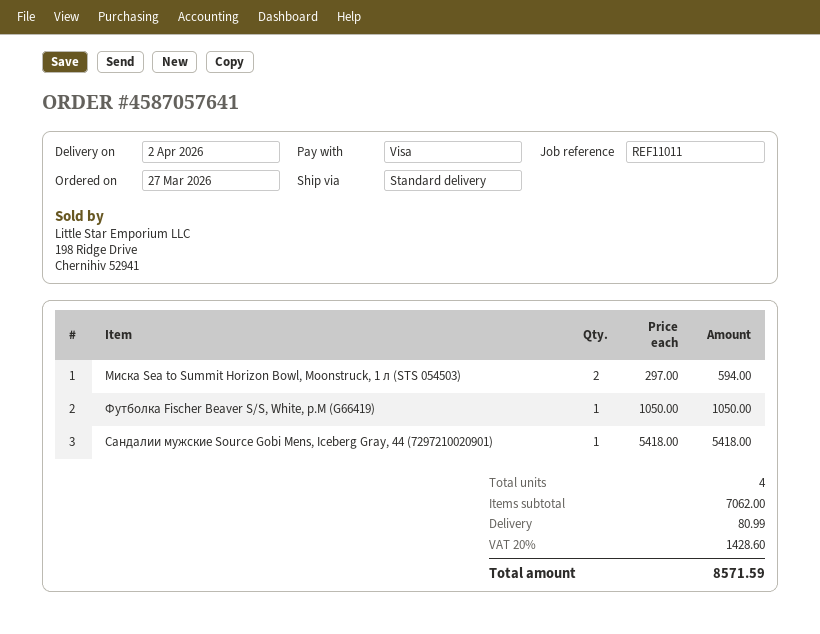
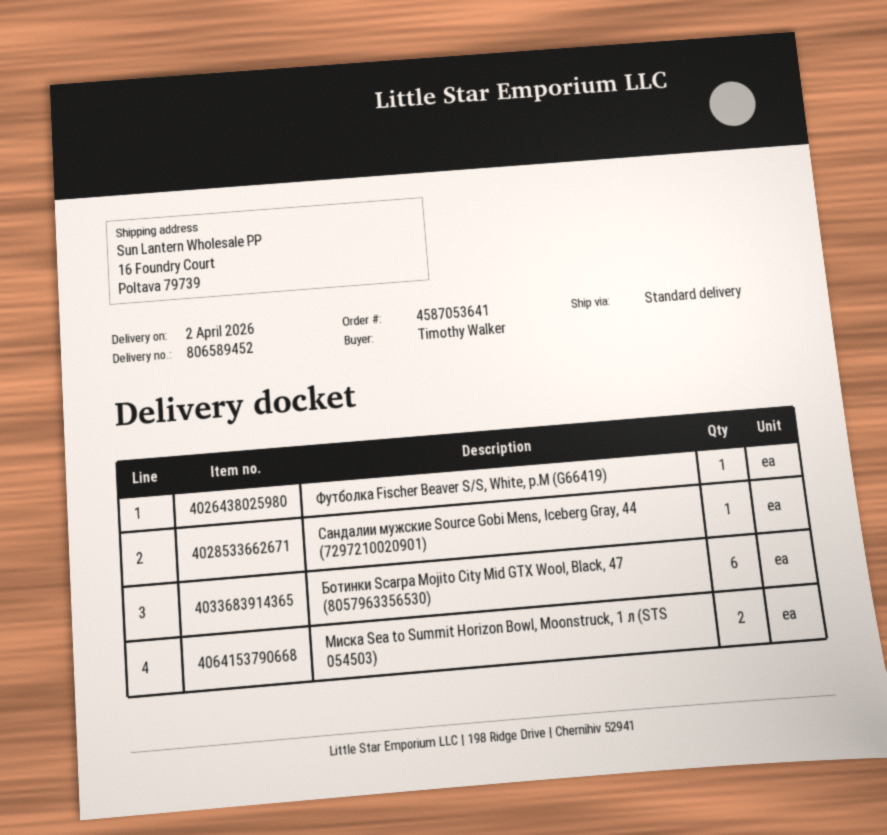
order number: 4587057641 -> 4587053641
Ботинки Scarpa Mojito City Mid GTX Wool, Black, 47 (8057963356530): none -> 6

